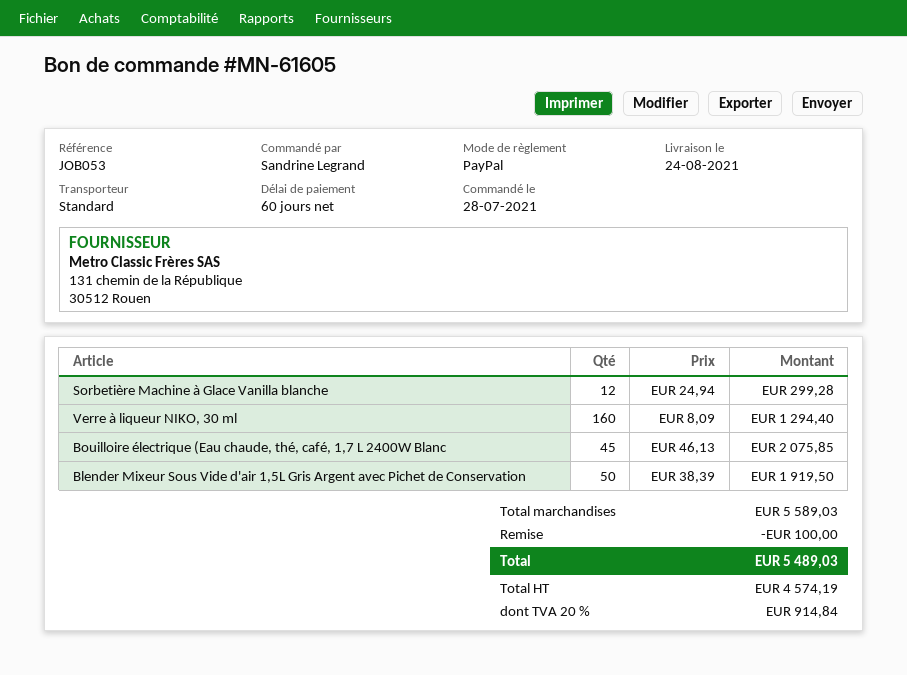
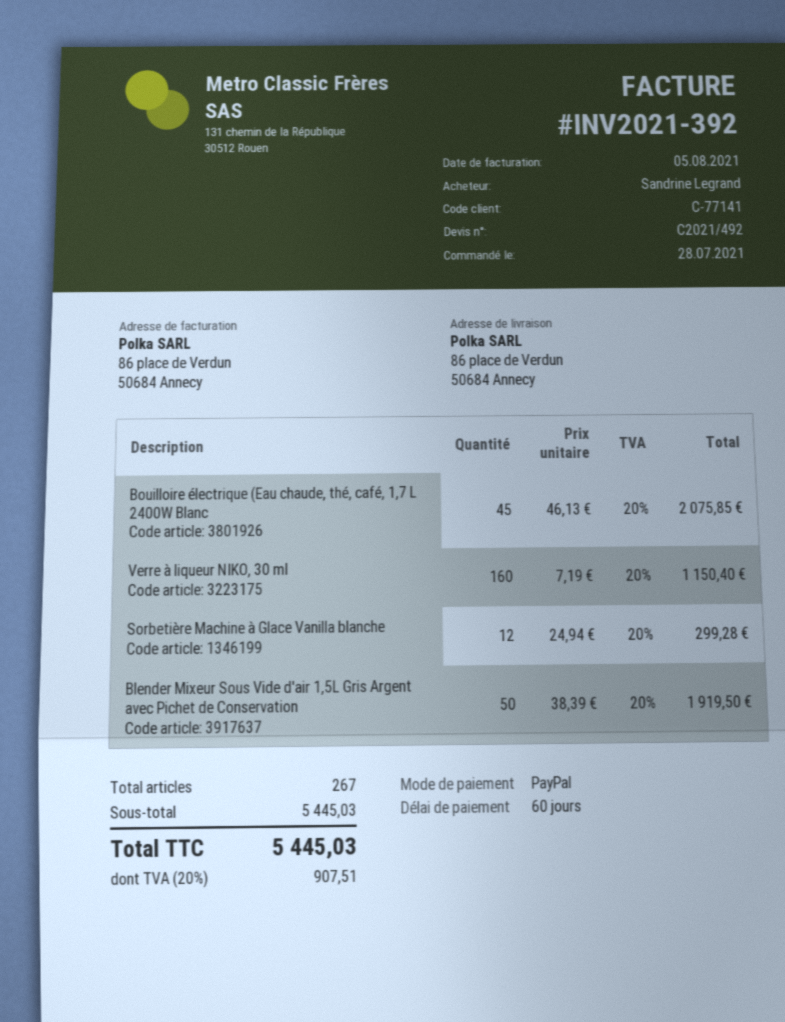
Verre à liqueur NIKO, 30 ml: 160 x 8.09 = 1294.40 -> 160 x 7.19 = 1150.40
subtotal: 5589.03 -> 5445.03
discount: 100.00 -> none
tax: 20% = 914.84 -> 20% = 907.51
total: 5489.03 -> 5445.03

